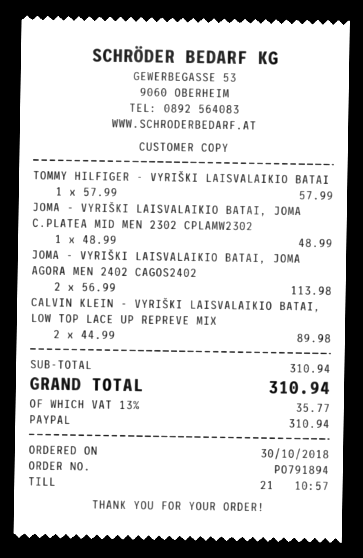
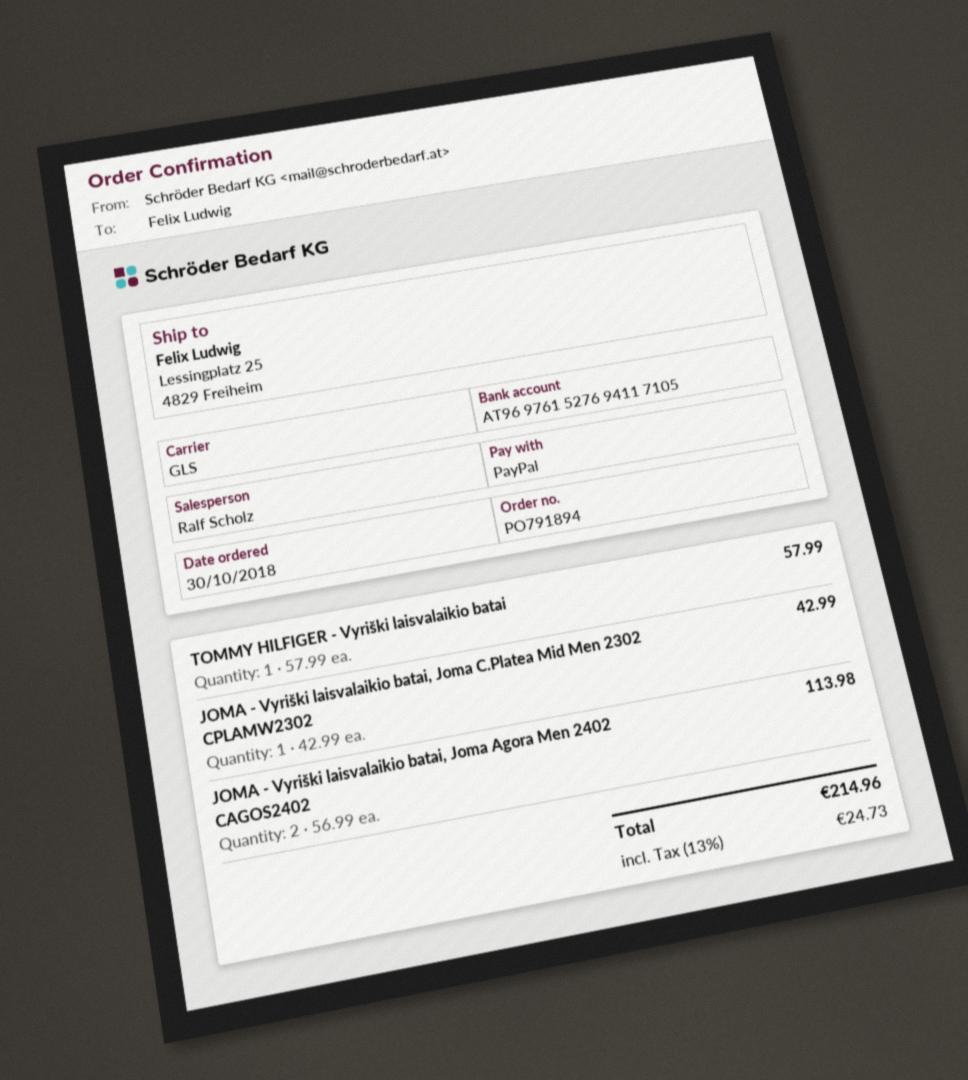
JOMA - VYRIŠKI LAISVALAIKIO BATAI, JOMA C.PLATEA MID MEN 2302 CPLAMW2302: 1 x 48.99 = 48.99 -> 1 x 42.99 = 42.99
CALVIN KLEIN - VYRIŠKI LAISVALAIKIO BATAI, LOW TOP LACE UP REPREVE MIX: 2 x 44.99 = 89.98 -> none
tax: 13% = 35.77 -> 13% = 24.73
total: 310.94 -> 214.96

